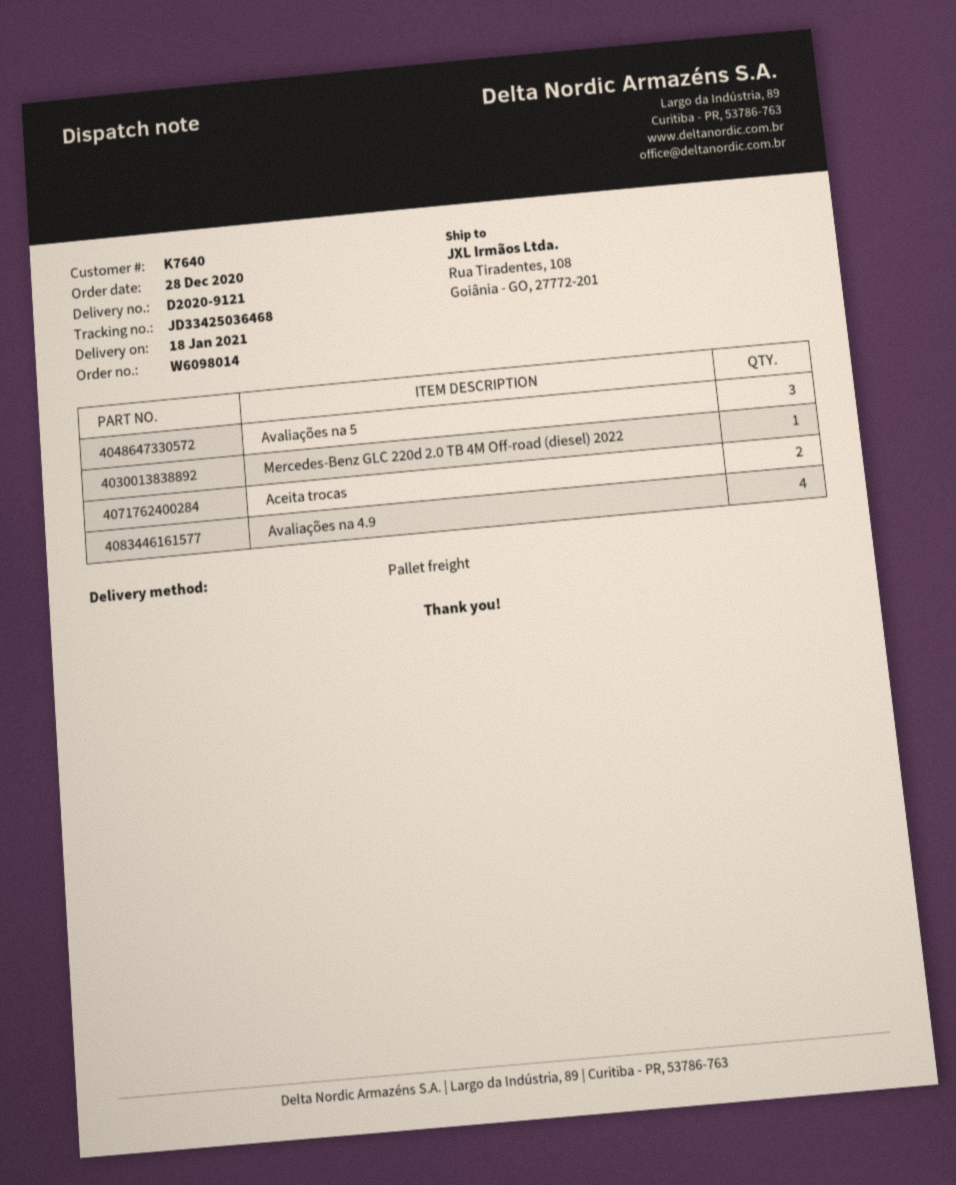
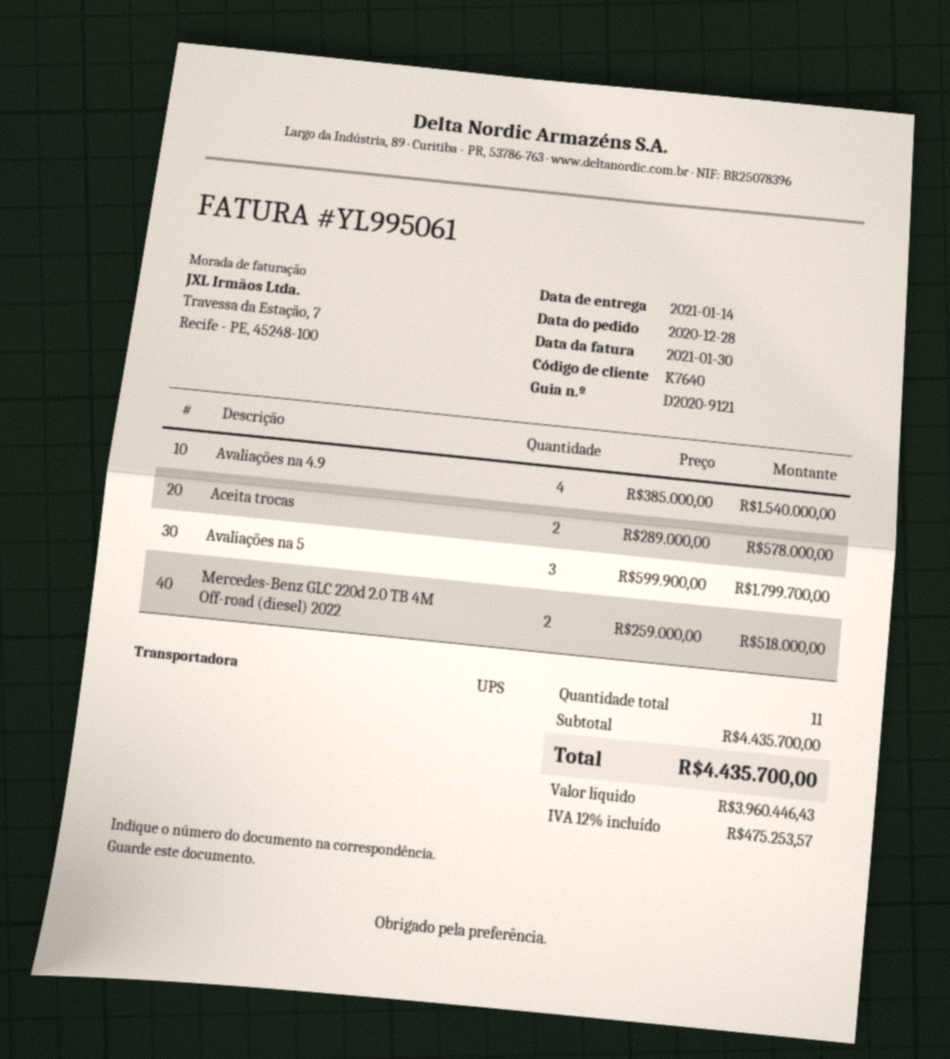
delivery date: 2021-01-18 -> 2021-01-14
shipping method: pallet freight -> UPS
Mercedes-Benz GLC 220d 2.0 TB 4M Off-road (diesel) 2022: 1 -> 2

